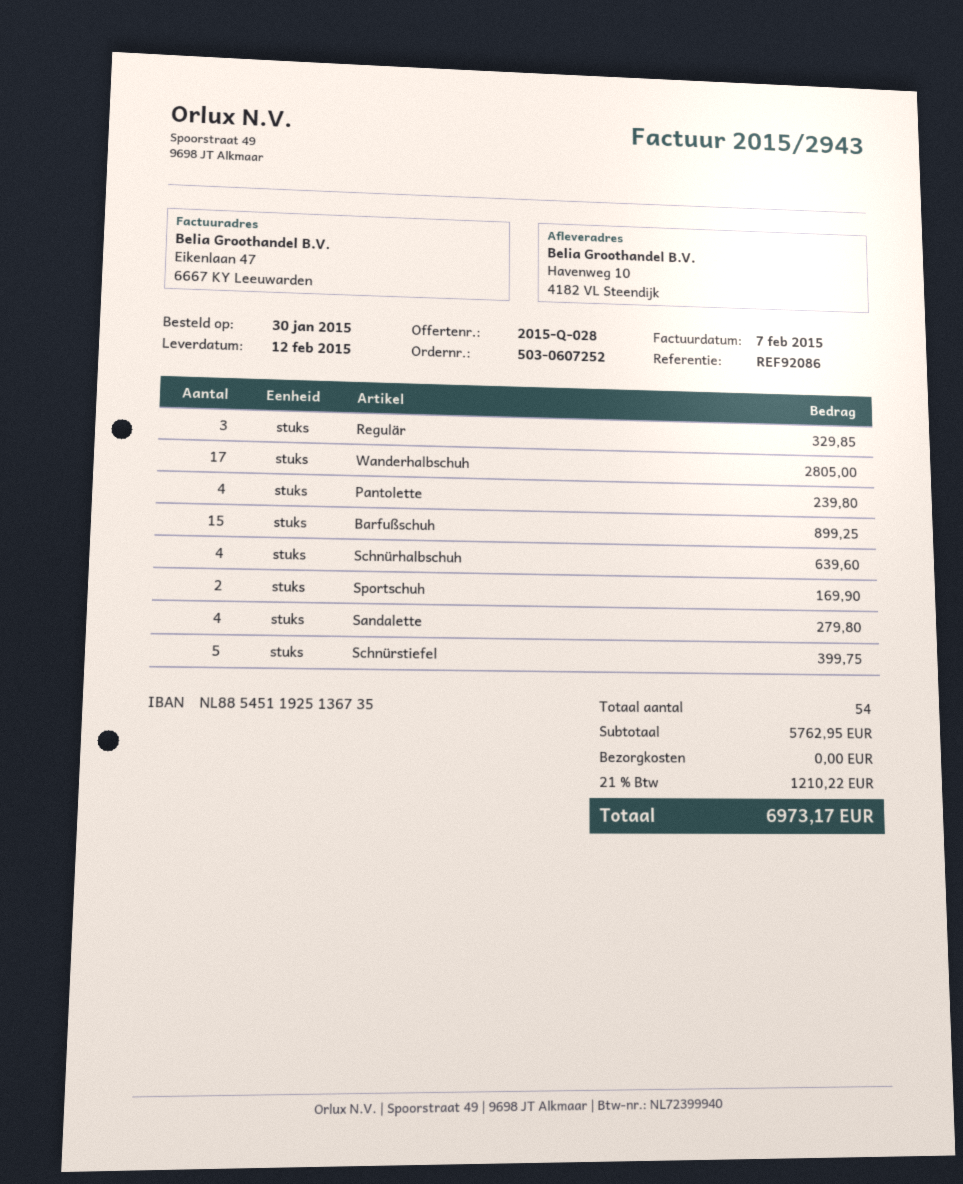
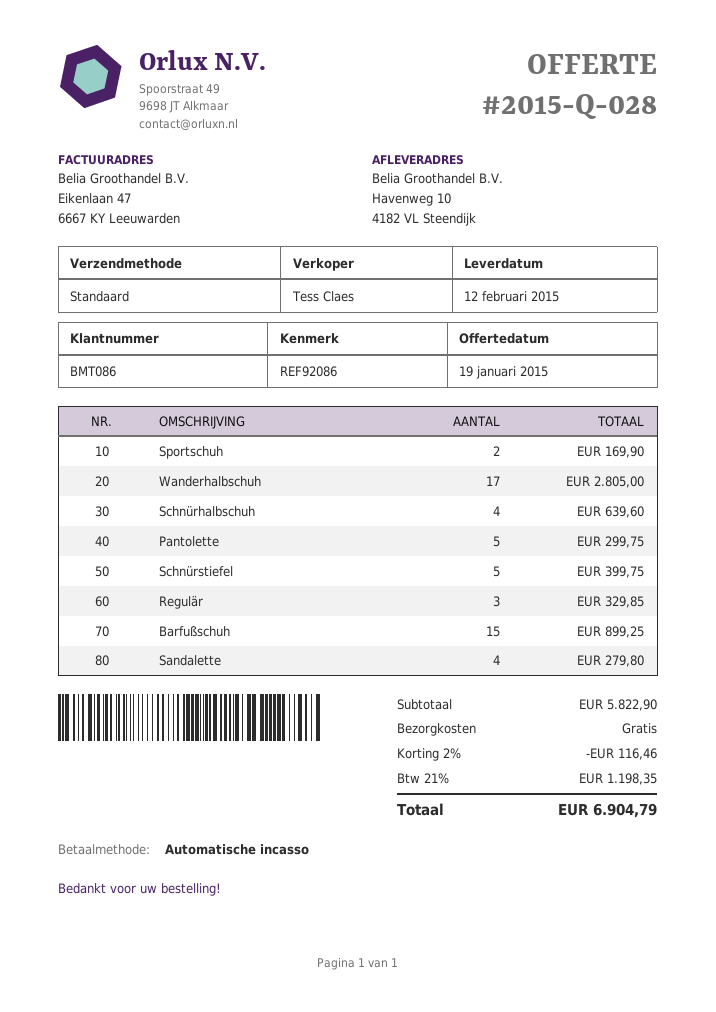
Pantolette: 4 for 239.80 -> 5 for 299.75
subtotal: 5762.95 -> 5822.90
discount: none -> 2% = 116.46
tax: 21% = 1210.22 -> 21% = 1198.35
total: 6973.17 -> 6904.79

